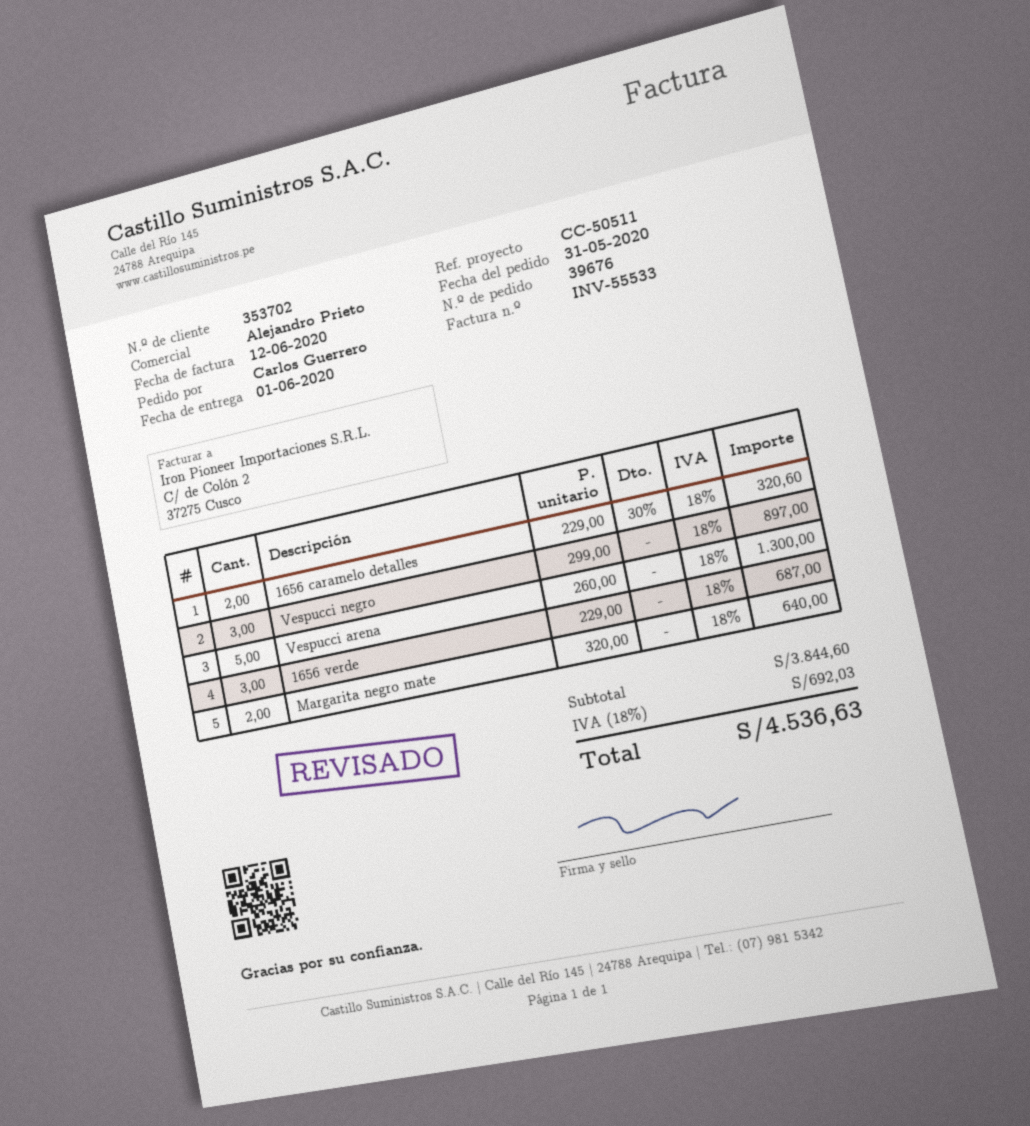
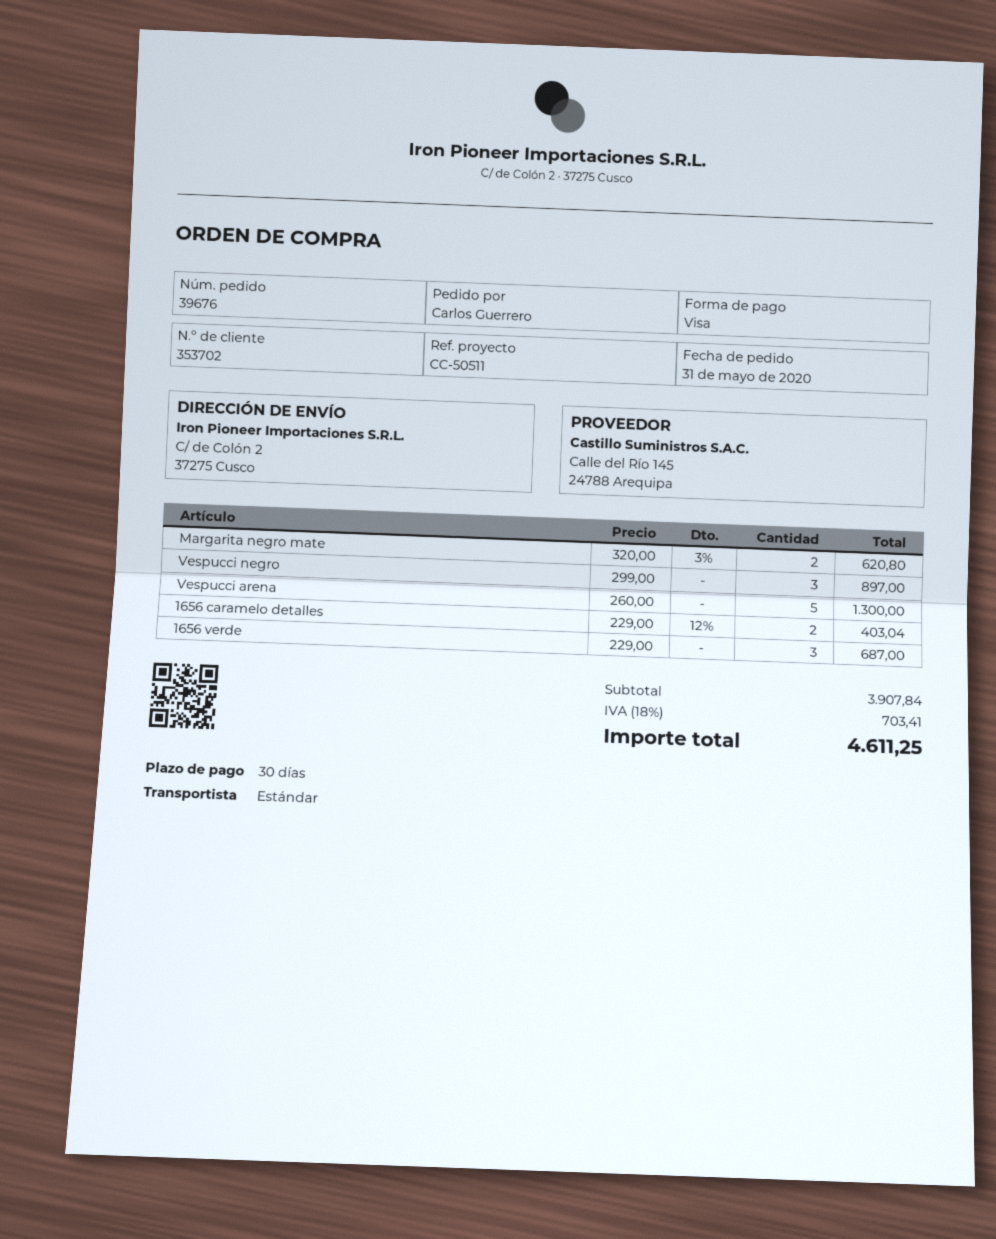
1656 caramelo detalles: 2 x 229.00 - 30% = 320.60 -> 2 x 229.00 - 12% = 403.04
Margarita negro mate: 2 x 320.00 = 640.00 -> 2 x 320.00 - 3% = 620.80
subtotal: 3844.60 -> 3907.84
tax: 18% = 692.03 -> 18% = 703.41
total: 4536.63 -> 4611.25

